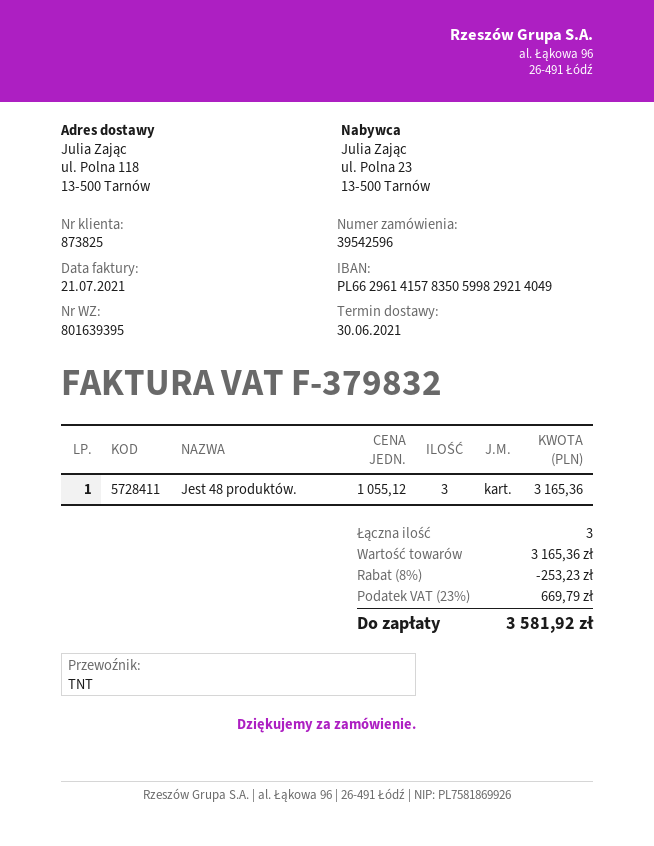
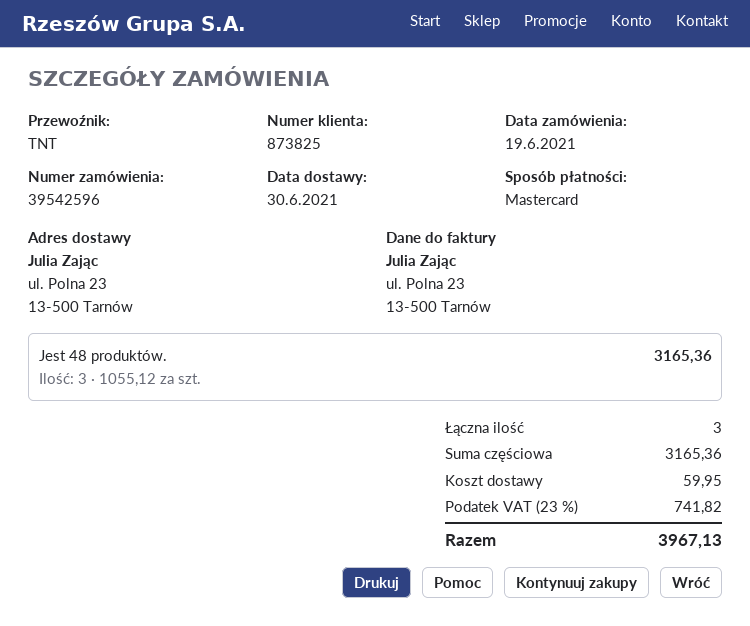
ship to: ul. Polna 118, 13-500 Tarnów -> ul. Polna 23, 13-500 Tarnów
discount: 8% = 253.23 -> none
shipping: none -> 59.95
tax: 23% = 669.79 -> 23% = 741.82
total: 3581.92 -> 3967.13

